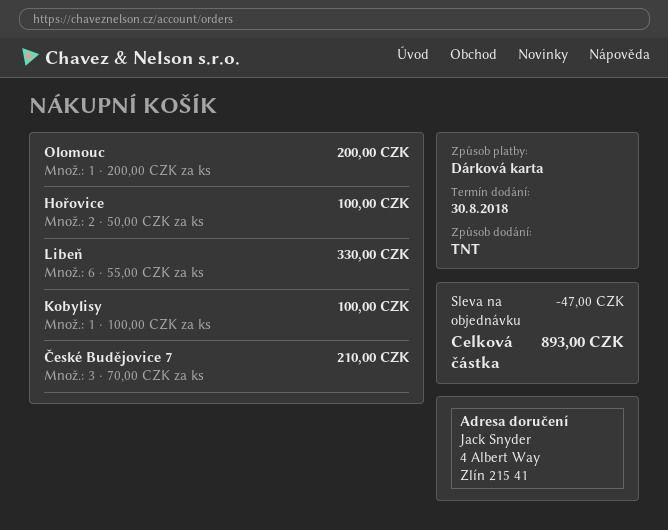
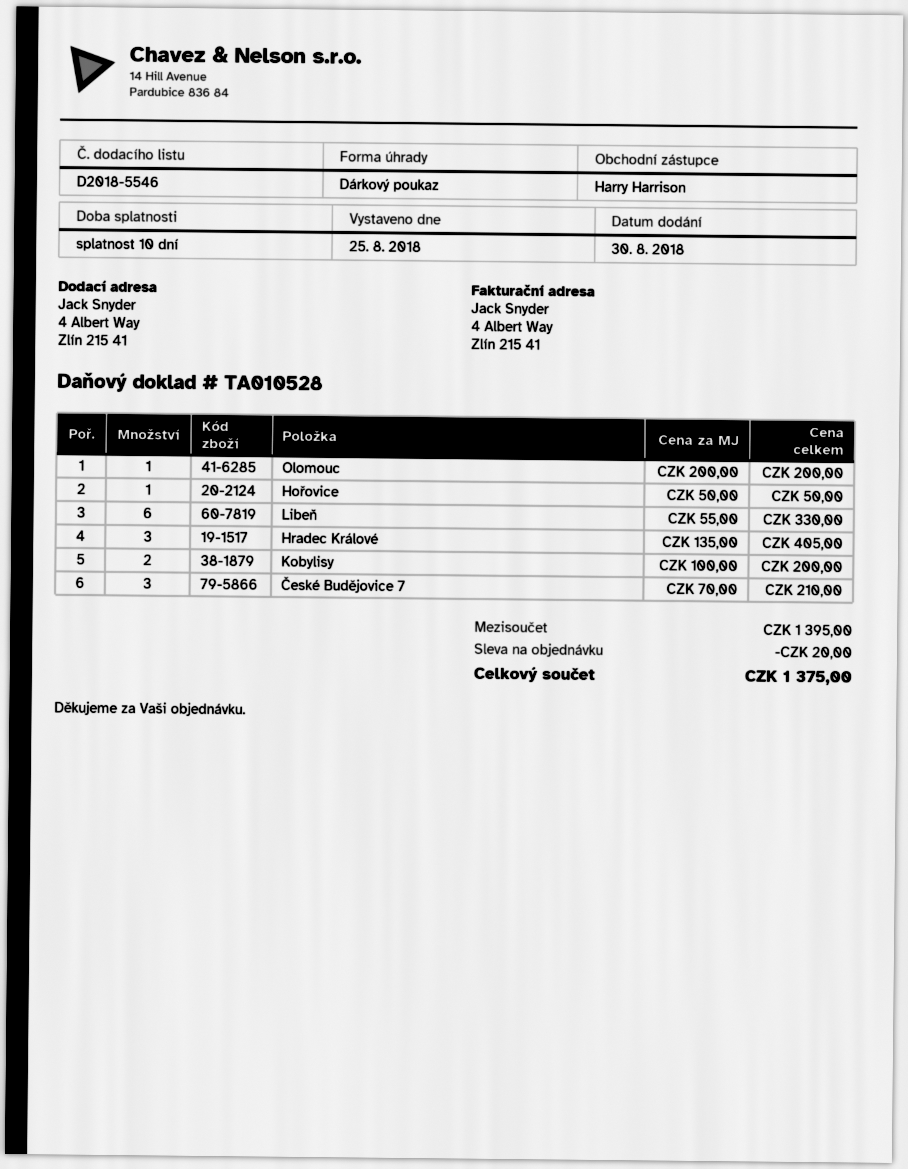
Hořovice: 2 x 50.00 = 100.00 -> 1 x 50.00 = 50.00
Kobylisy: 1 x 100.00 = 100.00 -> 2 x 100.00 = 200.00
Hradec Králové: none -> 3 x 135.00 = 405.00
discount: 47.00 -> 20.00
total: 893.00 -> 1375.00

